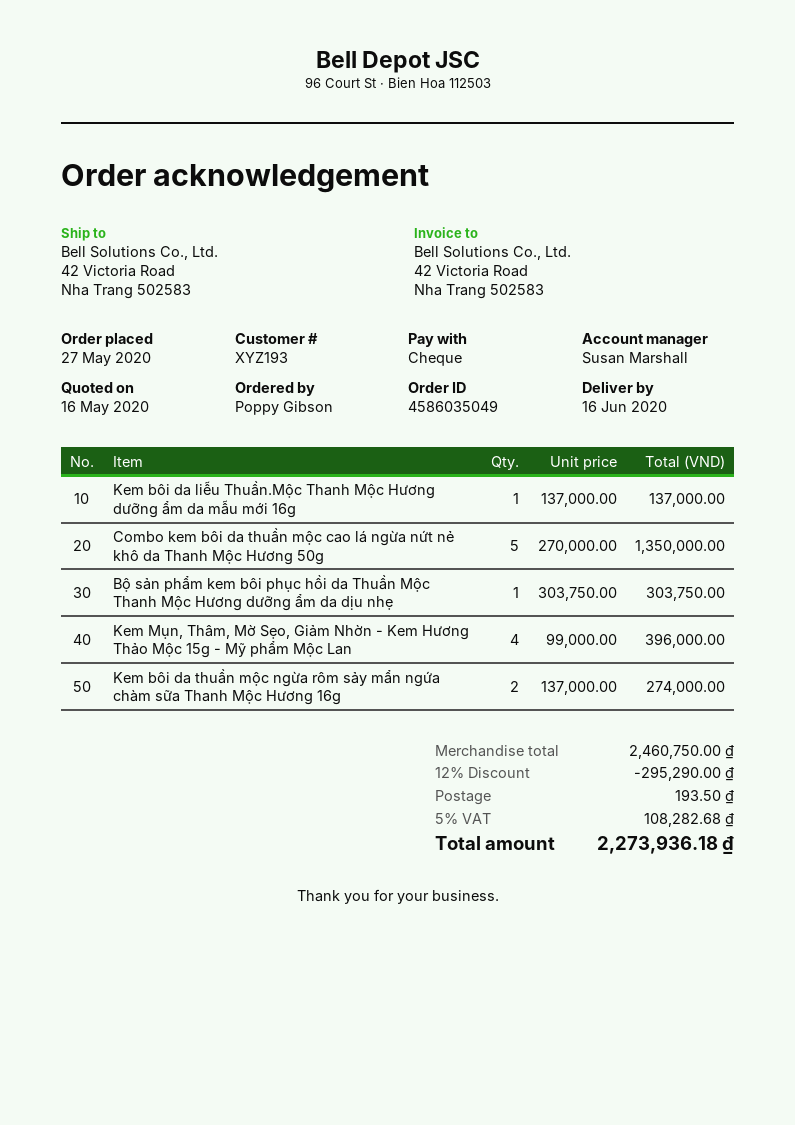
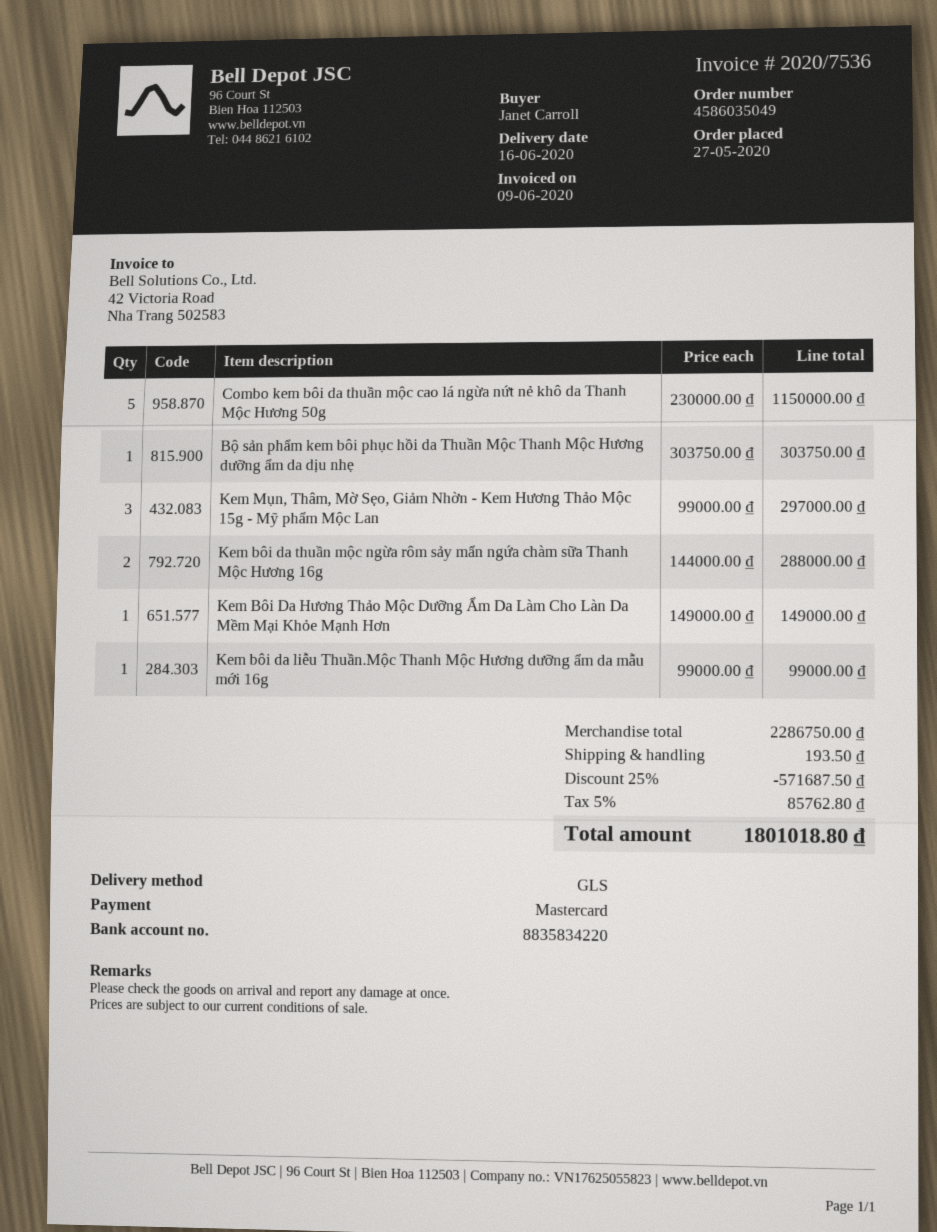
ordered by: Poppy Gibson -> Janet Carroll
payment method: cheque -> Mastercard
Kem bôi da liễu Thuần.Mộc Thanh Mộc Hương dưỡng ẩm da mẫu mới 16g: 1 x 137000.00 = 137000.00 -> 1 x 99000.00 = 99000.00
Combo kem bôi da thuần mộc cao lá ngừa nứt nẻ khô da Thanh Mộc Hương 50g: 5 x 270000.00 = 1350000.00 -> 5 x 230000.00 = 1150000.00
Kem Mụn, Thâm, Mờ Sẹo, Giảm Nhờn - Kem Hương Thảo Mộc 15g - Mỹ phẩm Mộc Lan: 4 x 99000.00 = 396000.00 -> 3 x 99000.00 = 297000.00
Kem bôi da thuần mộc ngừa rôm sảy mẩn ngứa chàm sữa Thanh Mộc Hương 16g: 2 x 137000.00 = 274000.00 -> 2 x 144000.00 = 288000.00
Kem Bôi Da Hương Thảo Mộc Dưỡng Ẩm Da Làm Cho Làn Da Mềm Mại Khỏe Mạnh Hơn: none -> 1 x 149000.00 = 149000.00
subtotal: 2460750.00 -> 2286750.00
discount: 12% = 295290.00 -> 25% = 571687.50
tax: 5% = 108282.68 -> 5% = 85762.80
total: 2273936.18 -> 1801018.80

